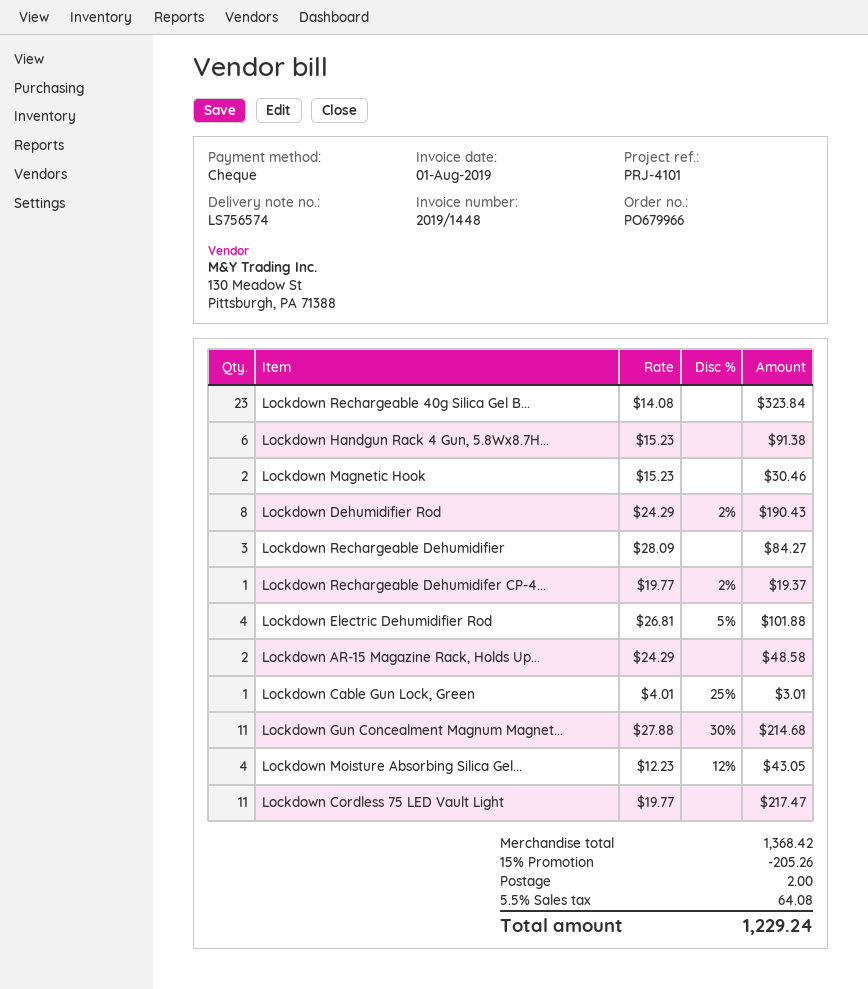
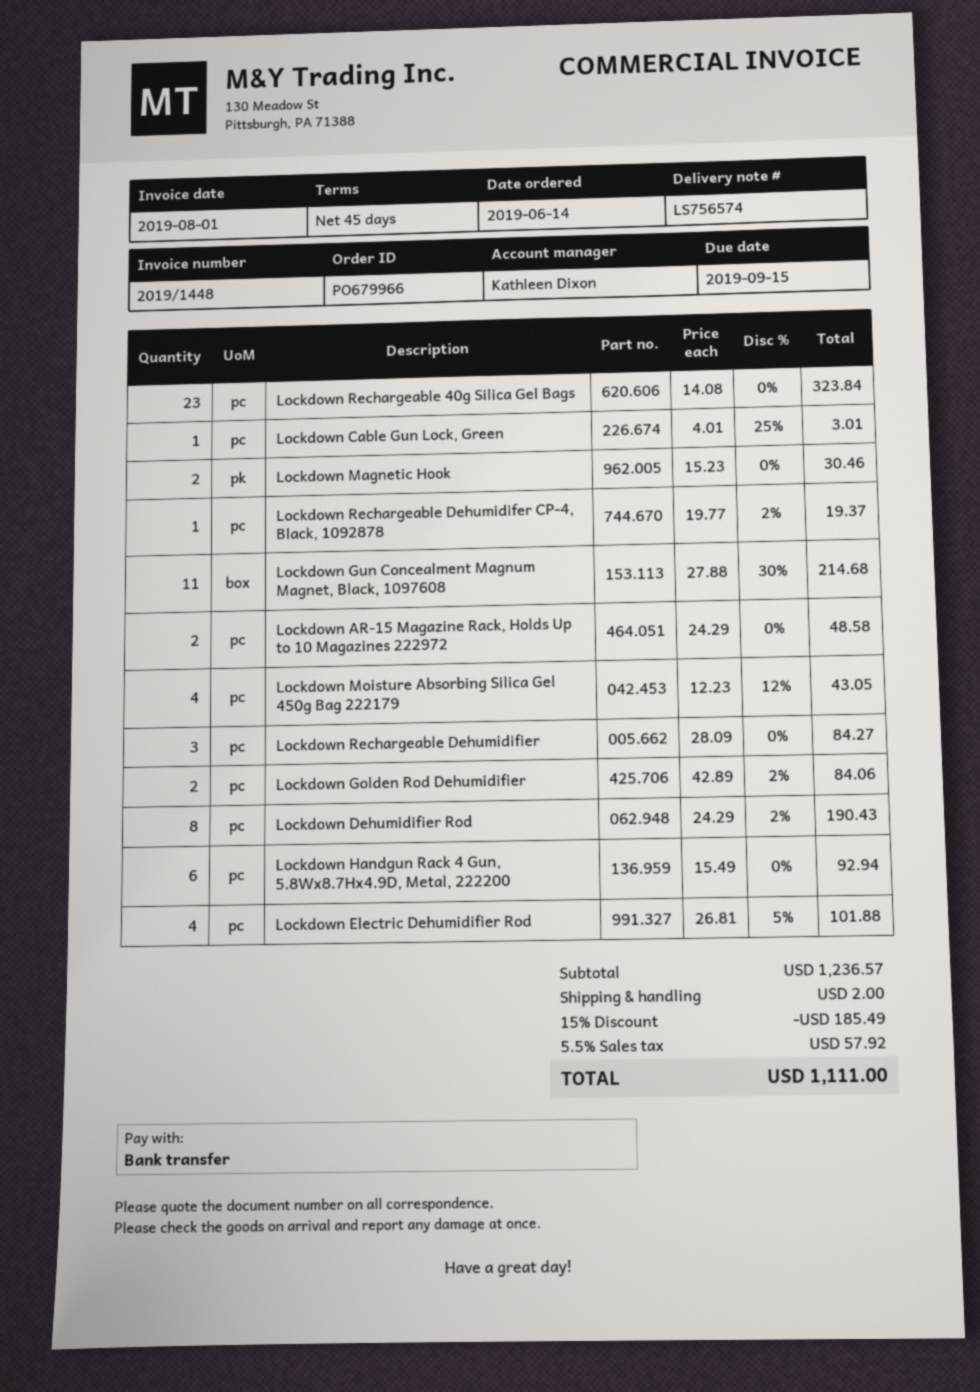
payment method: cheque -> bank transfer
Lockdown Handgun Rack 4 Gun, 5.8Wx8.7H...: 6 x 15.23 = 91.38 -> 6 x 15.49 = 92.94
Lockdown Cordless 75 LED Vault Light: 11 x 19.77 = 217.47 -> none
Lockdown Golden Rod Dehumidifier: none -> 2 x 42.89 - 2% = 84.06
subtotal: 1368.42 -> 1236.57
discount: 15% = 205.26 -> 15% = 185.49
tax: 5.5% = 64.08 -> 5.5% = 57.92
total: 1229.24 -> 1111.00

